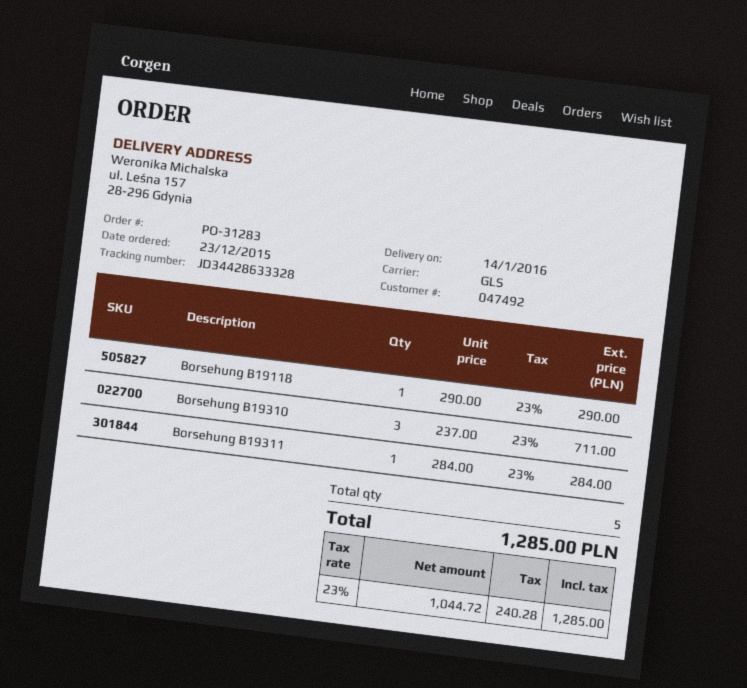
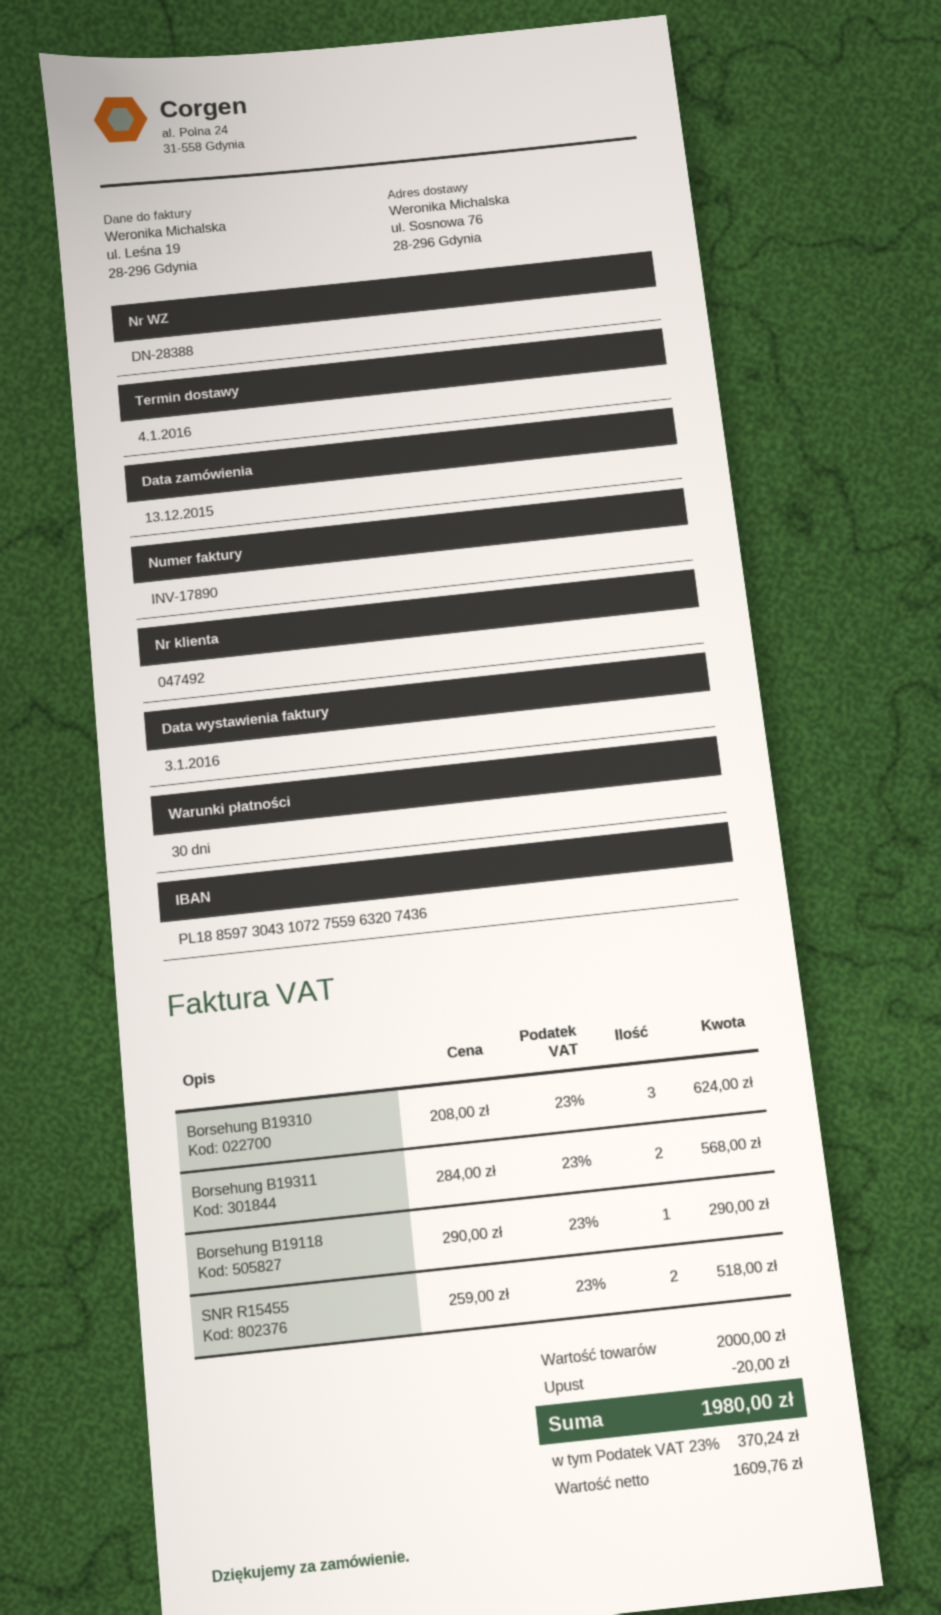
order date: 2015-12-23 -> 2015-12-13
delivery date: 2016-01-14 -> 2016-01-04
ship to: ul. Leśna 157, 28-296 Gdynia -> ul. Sosnowa 76, 28-296 Gdynia
Borsehung B19310: 3 x 237.00 = 711.00 -> 3 x 208.00 = 624.00
Borsehung B19311: 1 x 284.00 = 284.00 -> 2 x 284.00 = 568.00
SNR R15455: none -> 2 x 259.00 = 518.00
discount: none -> 20.00
net: 1044.72 -> 1609.76
tax: 23% = 240.28 -> 23% = 370.24
total: 1285.00 -> 1980.00

